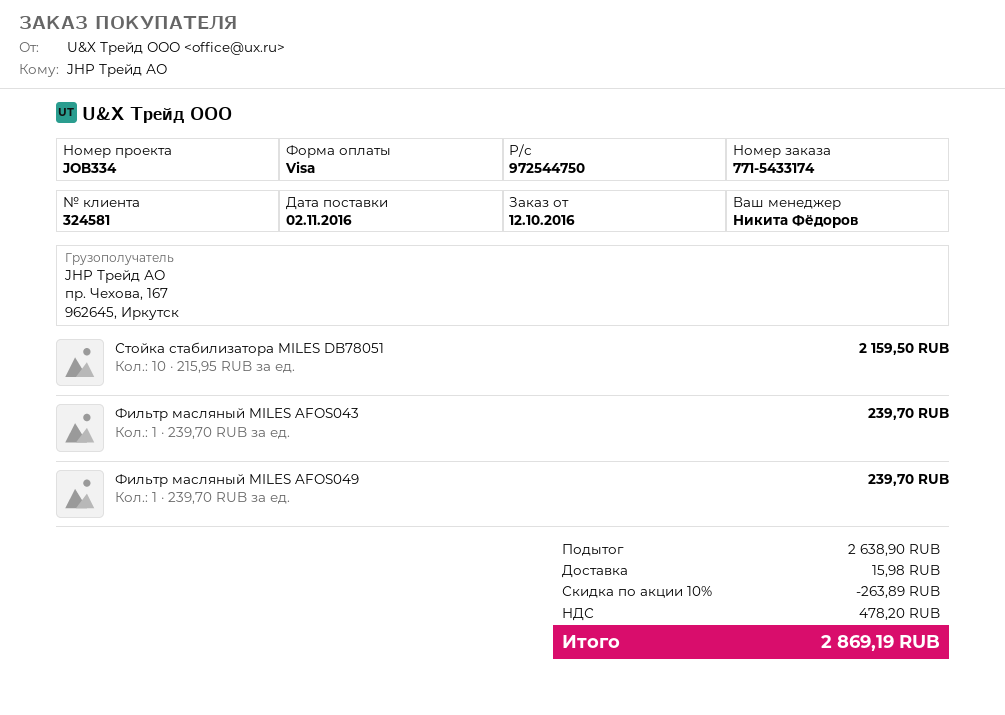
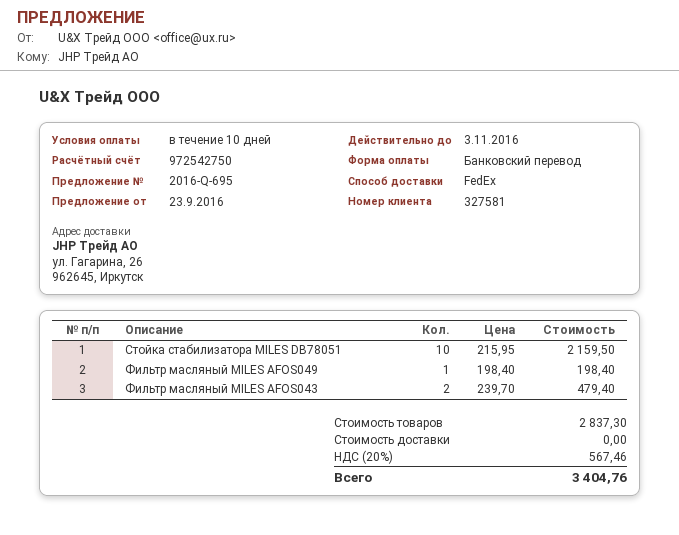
customer number: 324581 -> 327581
payment method: Visa -> bank transfer
bank account: 972544750 -> 972542750
ship to: пр. Чехова, 167, 962645, Иркутск -> ул. Гагарина, 26, 962645, Иркутск
Фильтр масляный MILES AFOS043: 1 x 239.70 = 239.70 -> 2 x 239.70 = 479.40
Фильтр масляный MILES AFOS049: 1 x 239.70 = 239.70 -> 1 x 198.40 = 198.40
subtotal: 2638.90 -> 2837.30
discount: 10% = 263.89 -> none
shipping: 15.98 -> 0.00
tax: 478.20 -> 567.46
total: 2869.19 -> 3404.76

